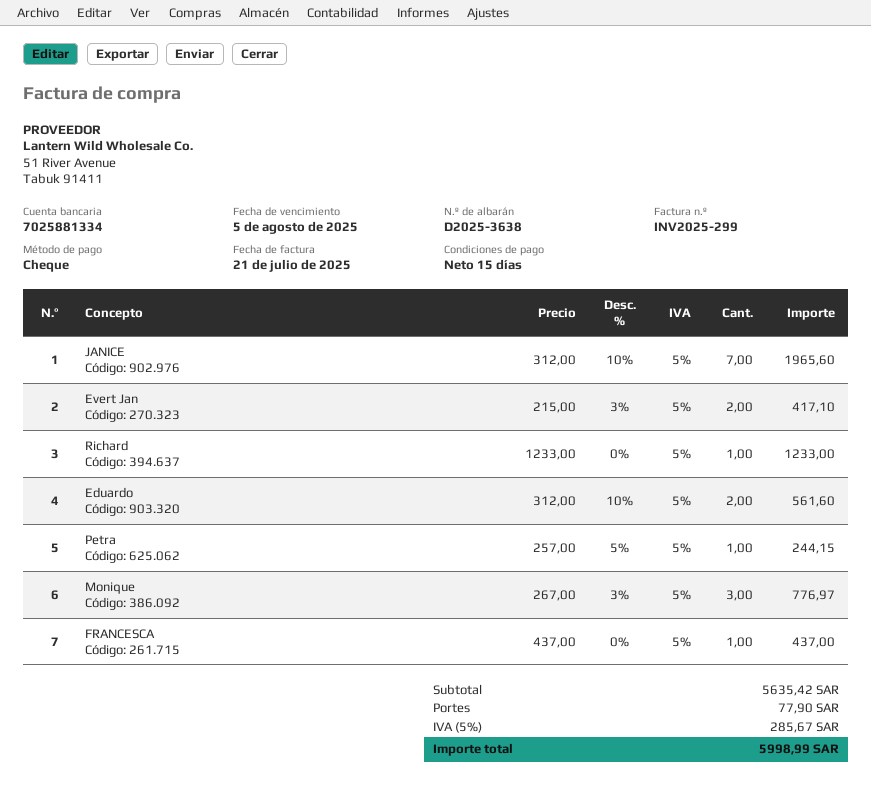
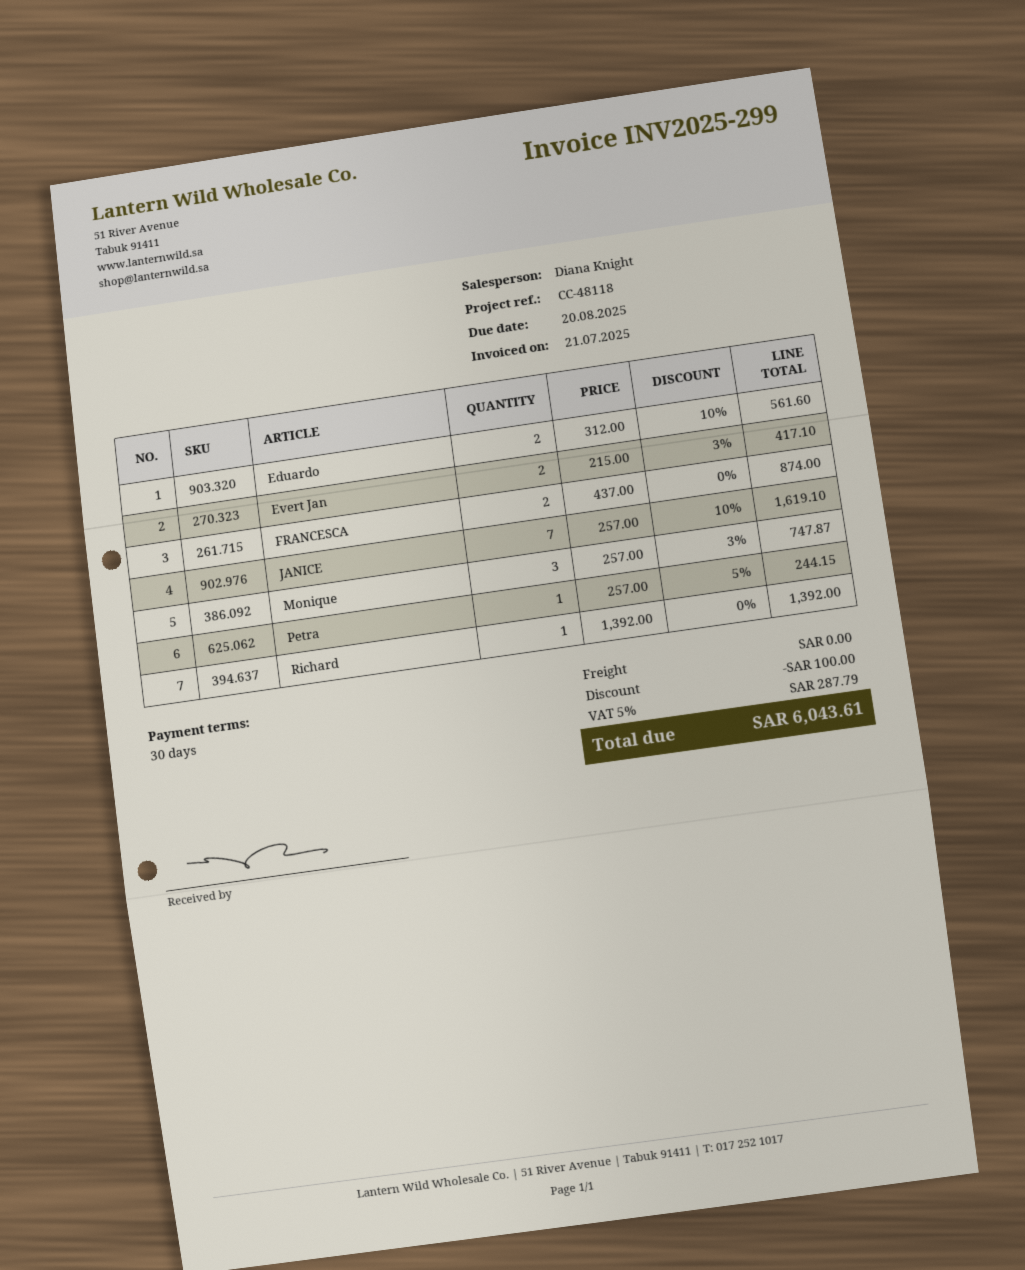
payment terms: 15 days -> 30 days
due date: 2025-08-05 -> 2025-08-20
JANICE: 7 x 312.00 - 10% = 1965.60 -> 7 x 257.00 - 10% = 1619.10
Richard: 1 x 1233.00 = 1233.00 -> 1 x 1392.00 = 1392.00
Monique: 3 x 267.00 - 3% = 776.97 -> 3 x 257.00 - 3% = 747.87
FRANCESCA: 1 x 437.00 = 437.00 -> 2 x 437.00 = 874.00
discount: none -> 100.00
shipping: 77.90 -> 0.00
tax: 5% = 285.67 -> 5% = 287.79
total: 5998.99 -> 6043.61

